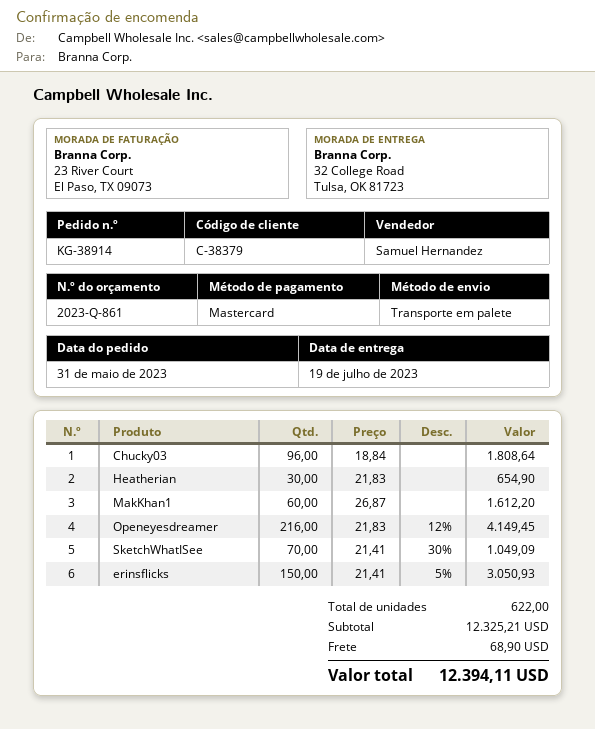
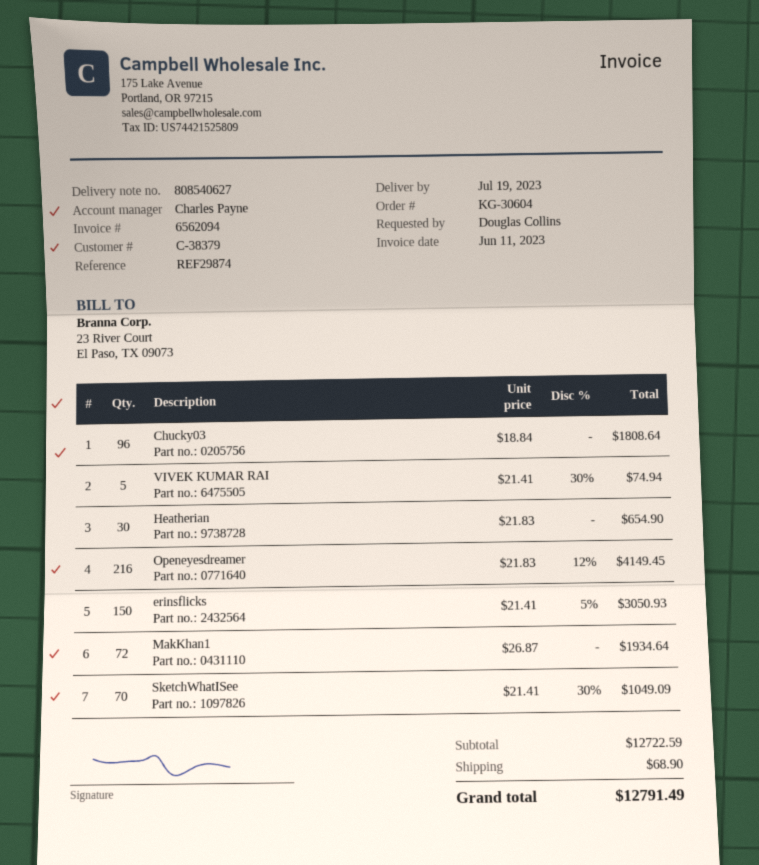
order number: KG-38914 -> KG-30604
sales rep: Samuel Hernandez -> Charles Payne
MakKhan1: 60 x 26.87 = 1612.20 -> 72 x 26.87 = 1934.64
VIVEK KUMAR RAI: none -> 5 x 21.41 - 30% = 74.94
subtotal: 12325.21 -> 12722.59
total: 12394.11 -> 12791.49

